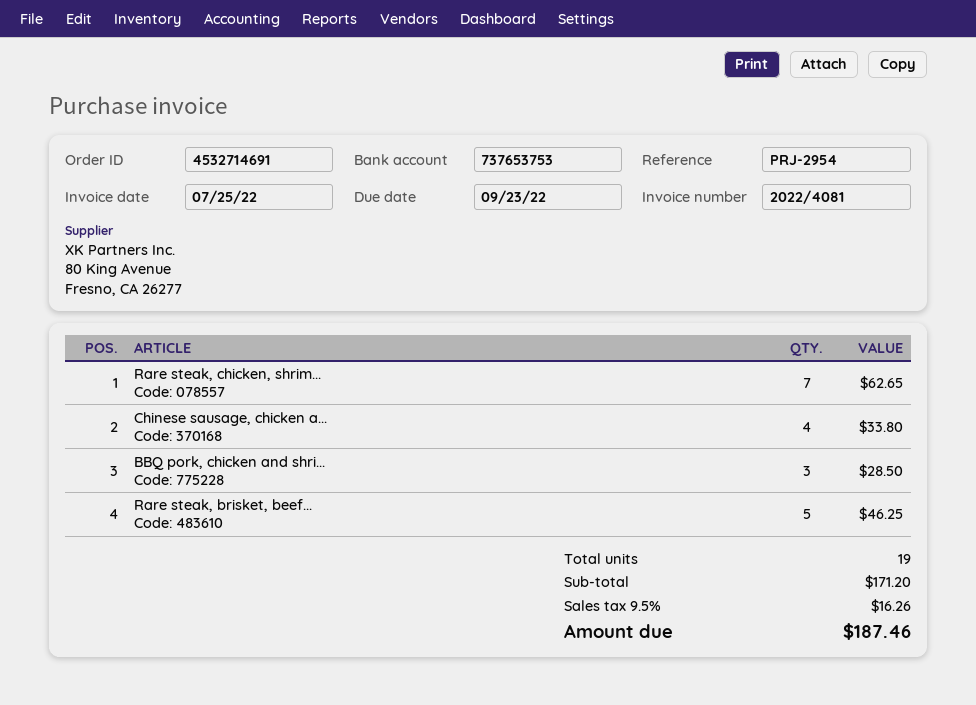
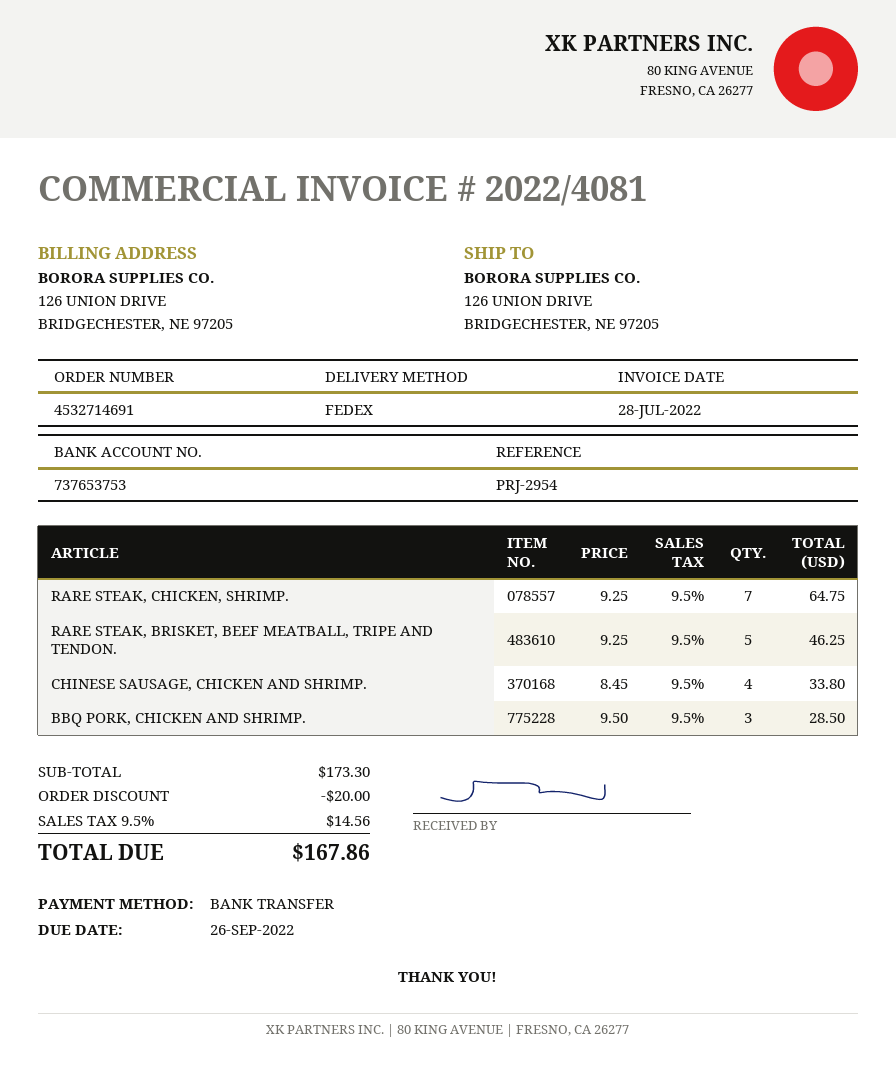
invoice date: 2022-07-25 -> 2022-07-28
due date: 2022-09-23 -> 2022-09-26
Rare steak, chicken, shrim...: 7 for 62.65 -> 7 for 64.75
subtotal: 171.20 -> 173.30
discount: none -> 20.00
tax: 9.5% = 16.26 -> 9.5% = 14.56
total: 187.46 -> 167.86

